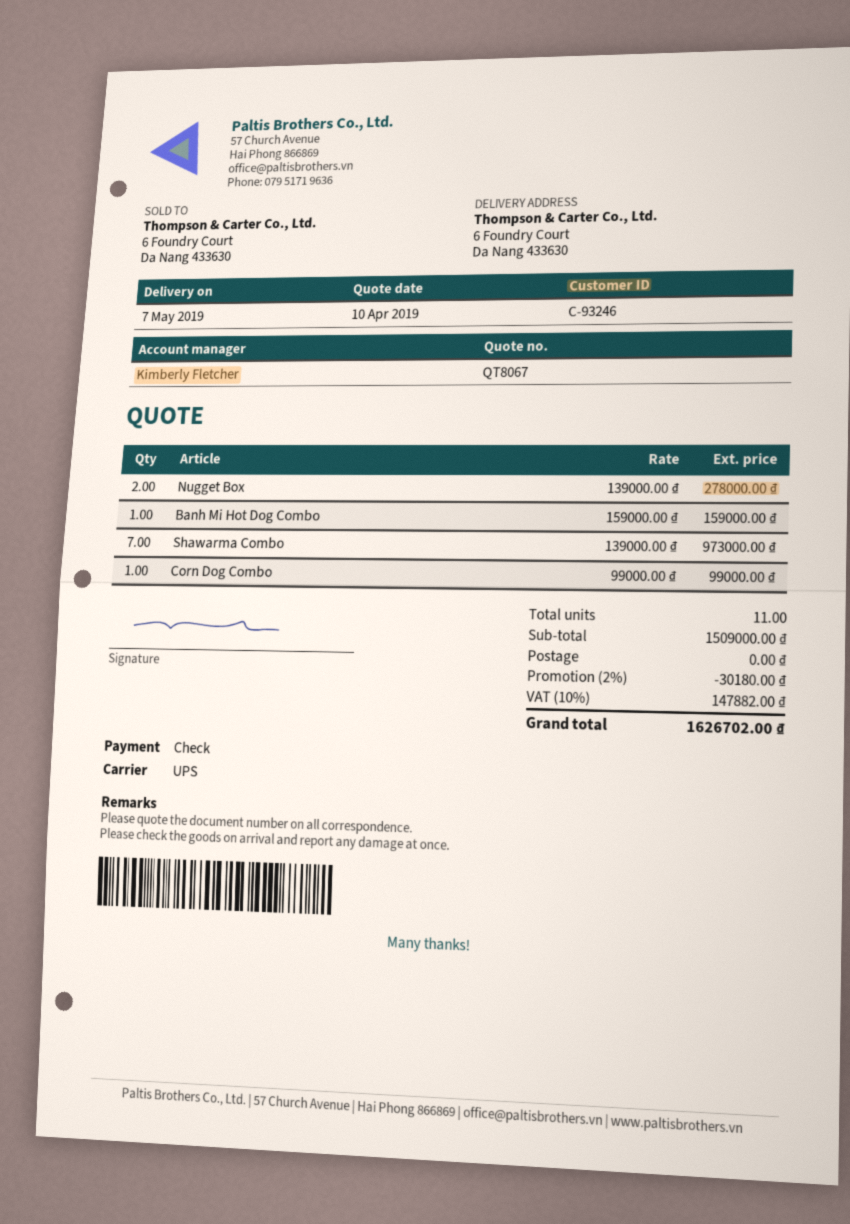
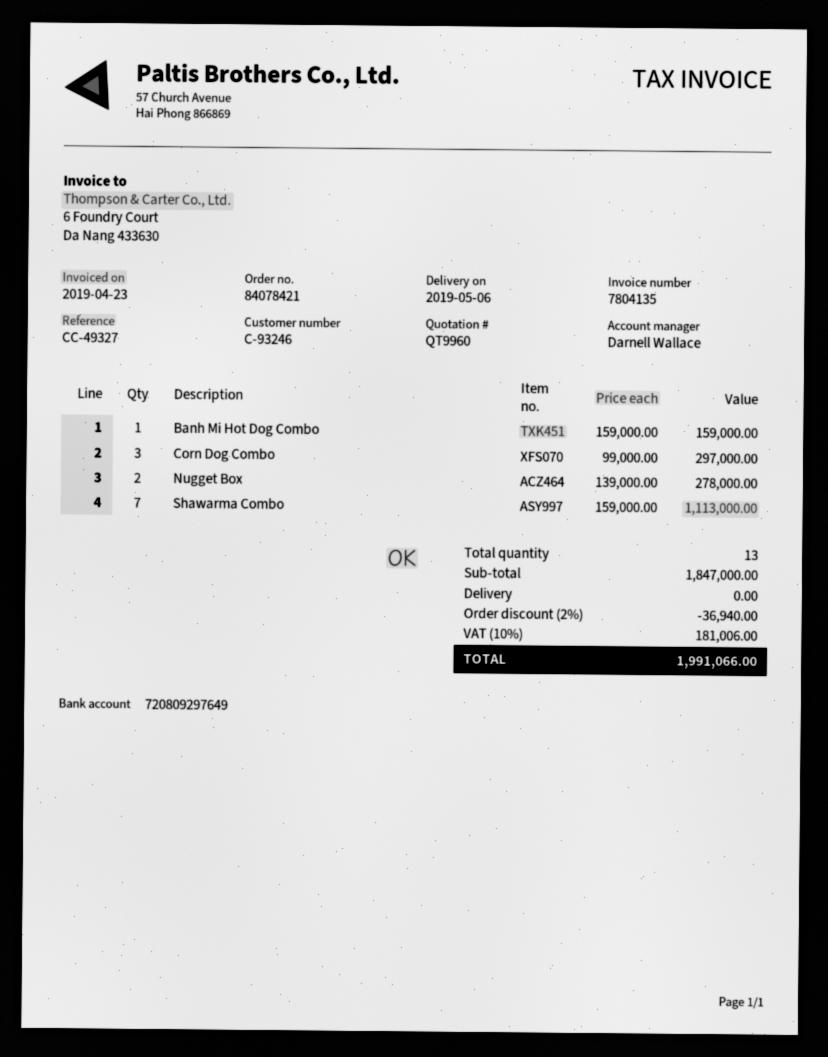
quote number: QT8067 -> QT9960
delivery date: 2019-05-07 -> 2019-05-06
sales rep: Kimberly Fletcher -> Darnell Wallace
Shawarma Combo: 7 x 139000.00 = 973000.00 -> 7 x 159000.00 = 1113000.00
Corn Dog Combo: 1 x 99000.00 = 99000.00 -> 3 x 99000.00 = 297000.00
total quantity: 11 -> 13
subtotal: 1509000.00 -> 1847000.00
discount: 2% = 30180.00 -> 2% = 36940.00
tax: 10% = 147882.00 -> 10% = 181006.00
total: 1626702.00 -> 1991066.00

